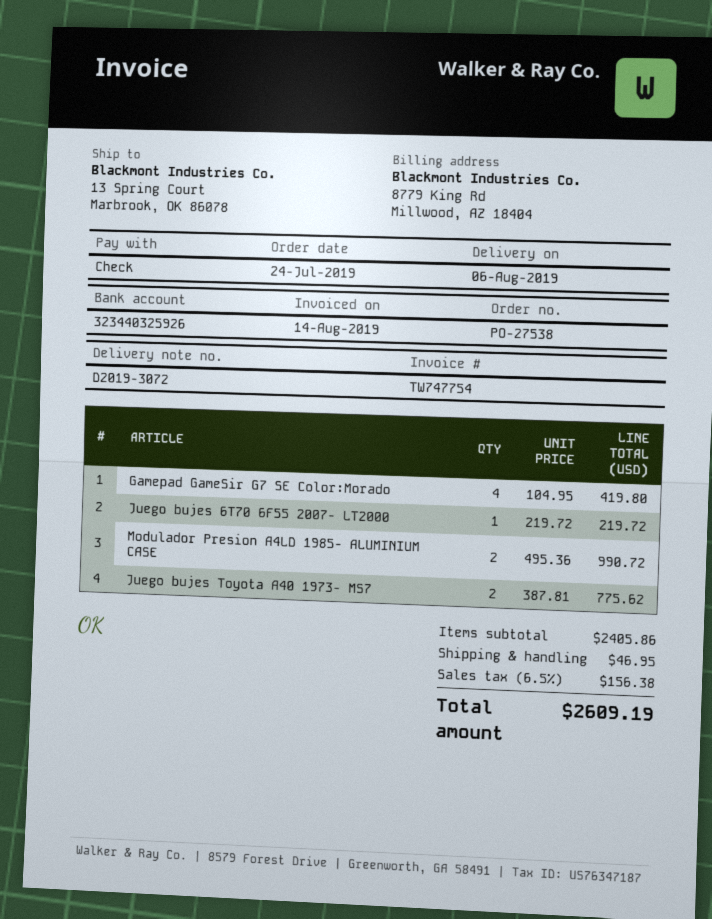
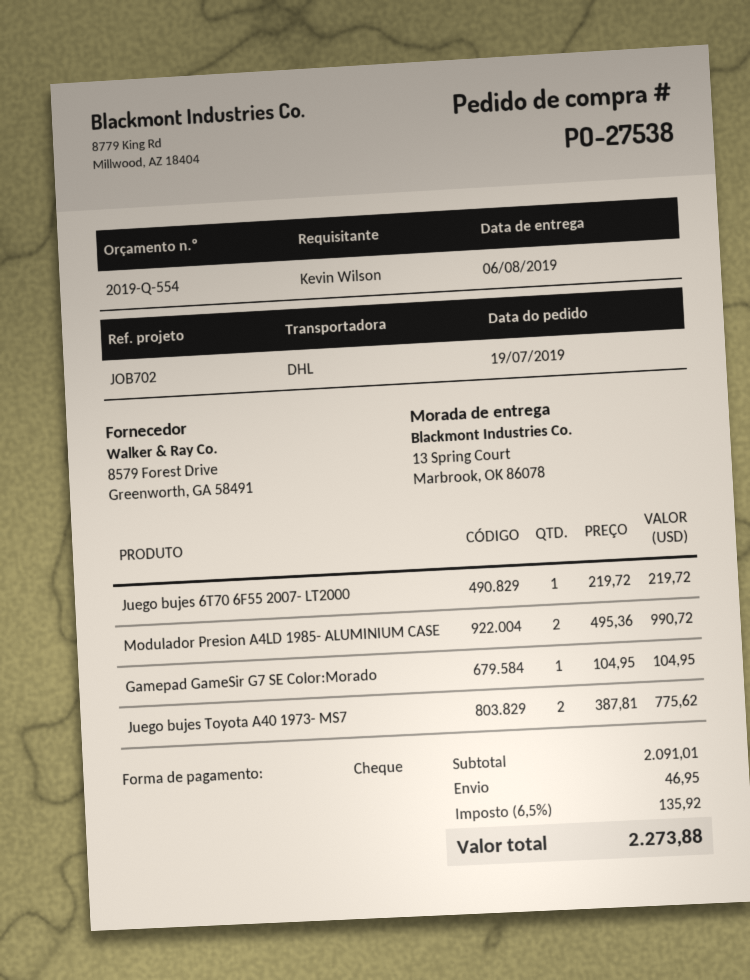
order date: 2019-07-24 -> 2019-07-19
Gamepad GameSir G7 SE Color:Morado: 4 x 104.95 = 419.80 -> 1 x 104.95 = 104.95
subtotal: 2405.86 -> 2091.01
tax: 6.5% = 156.38 -> 6.5% = 135.92
total: 2609.19 -> 2273.88

